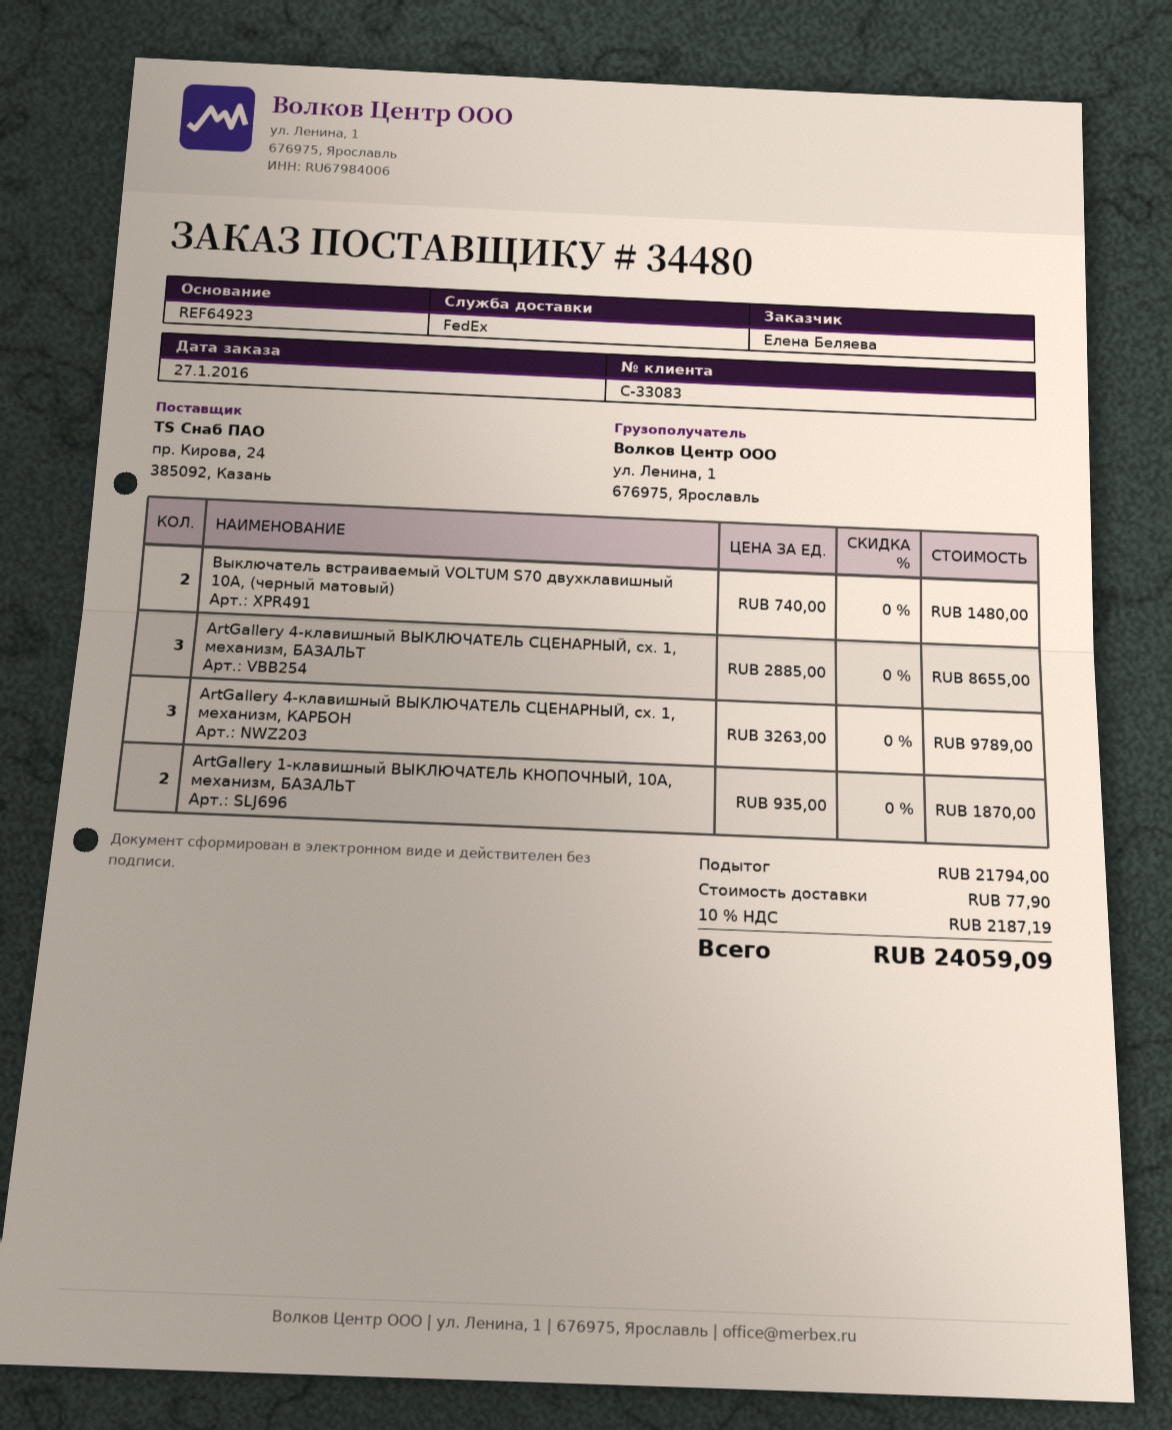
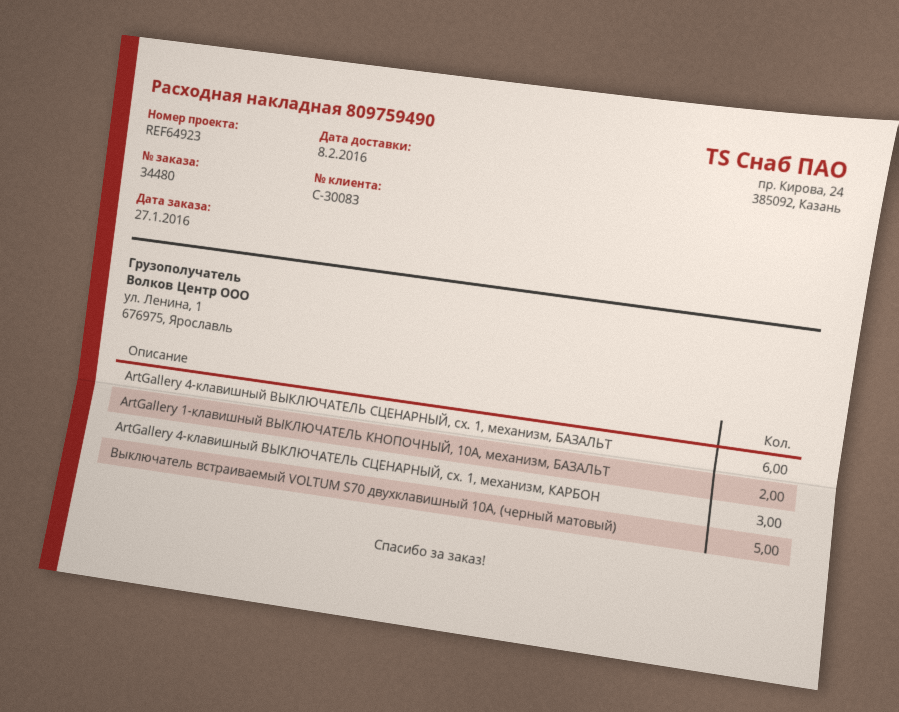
customer number: C-33083 -> C-30083
Выключатель встраиваемый VOLTUM S70 двухклавишный 10А, (черный матовый): 2 -> 5
ArtGallery 4-клавишный ВЫКЛЮЧАТЕЛЬ СЦЕНАРНЫЙ, сх. 1, механизм, БАЗАЛЬТ: 3 -> 6

